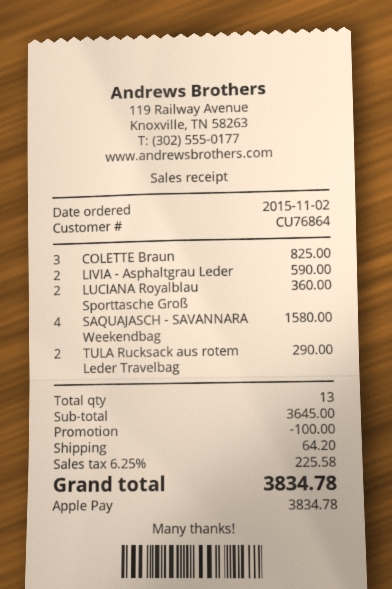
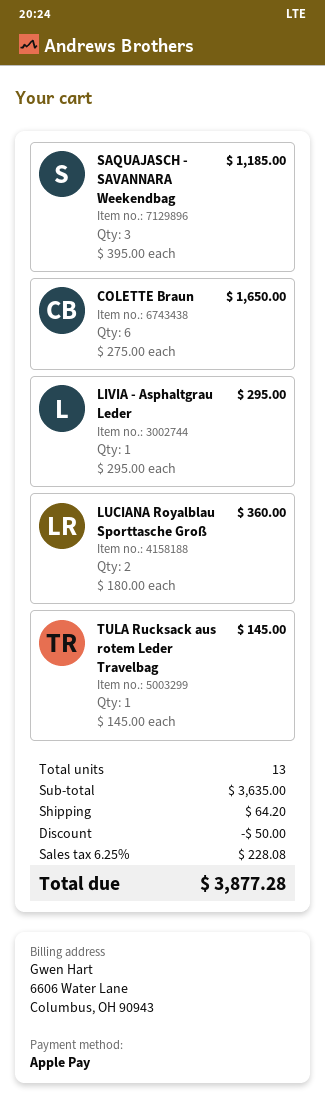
COLETTE Braun: 3 for 825.00 -> 6 for 1650.00
LIVIA - Asphaltgrau Leder: 2 for 590.00 -> 1 for 295.00
SAQUAJASCH - SAVANNARA Weekendbag: 4 for 1580.00 -> 3 for 1185.00
TULA Rucksack aus rotem Leder Travelbag: 2 for 290.00 -> 1 for 145.00
subtotal: 3645.00 -> 3635.00
discount: 100.00 -> 50.00
tax: 6.25% = 225.58 -> 6.25% = 228.08
total: 3834.78 -> 3877.28

